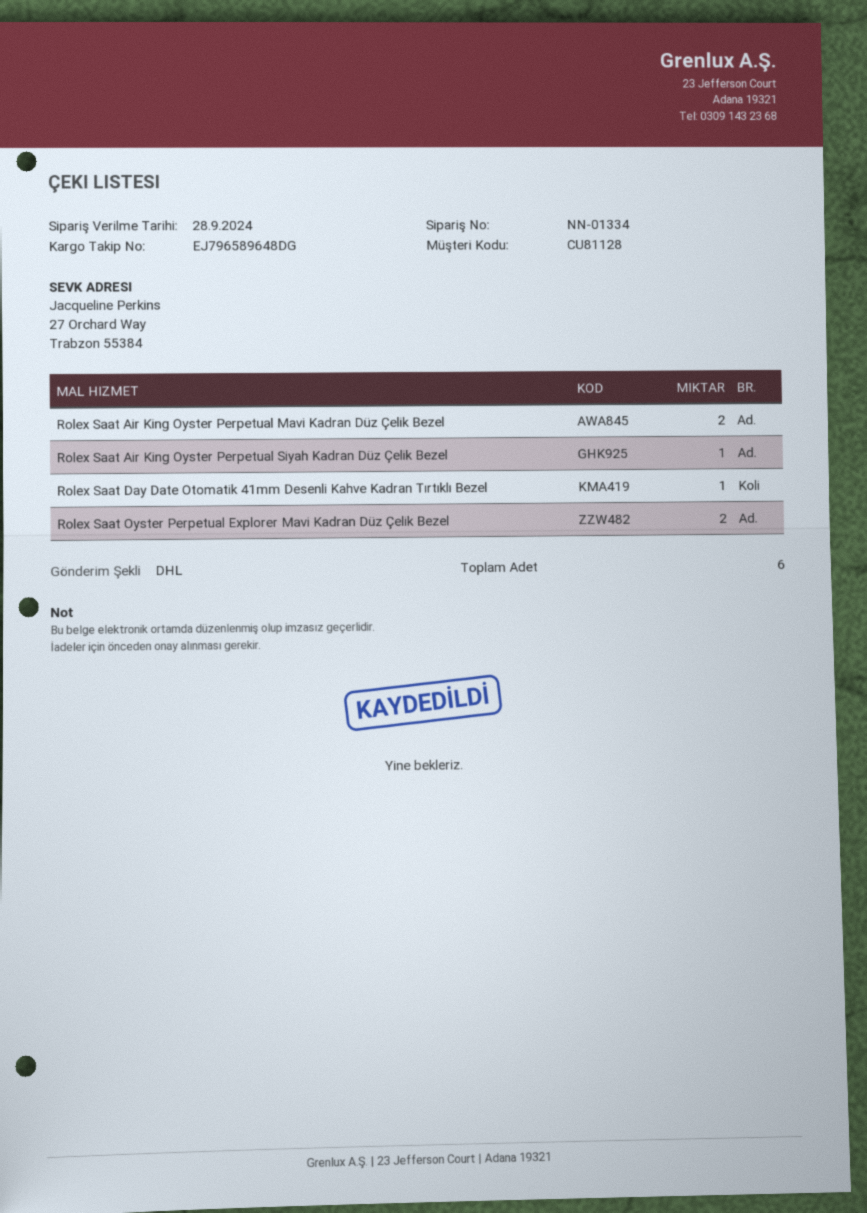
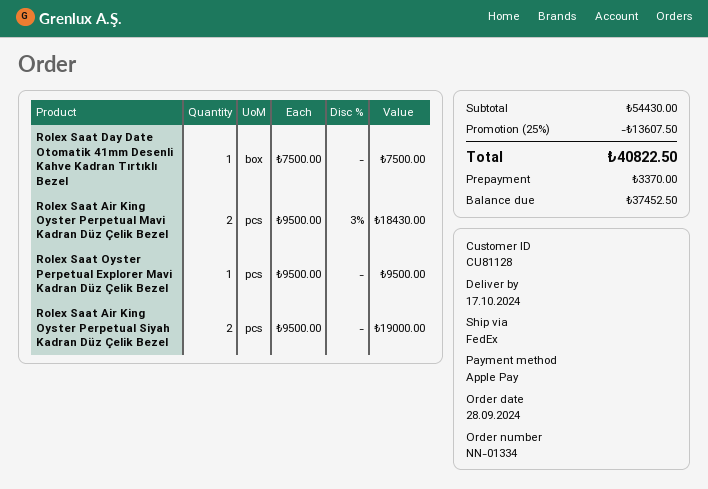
shipping method: DHL -> FedEx
Rolex Saat Air King Oyster Perpetual Siyah Kadran Düz Çelik Bezel: 1 -> 2
Rolex Saat Oyster Perpetual Explorer Mavi Kadran Düz Çelik Bezel: 2 -> 1

